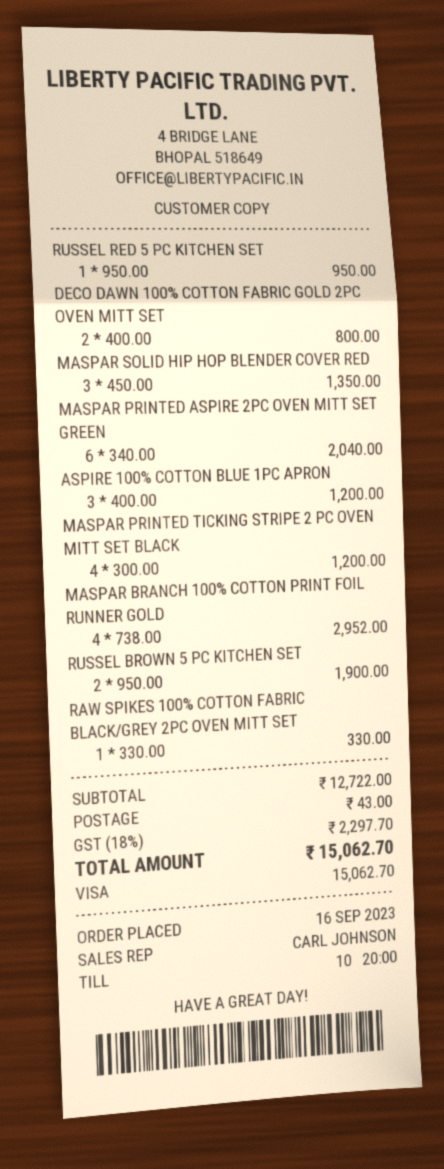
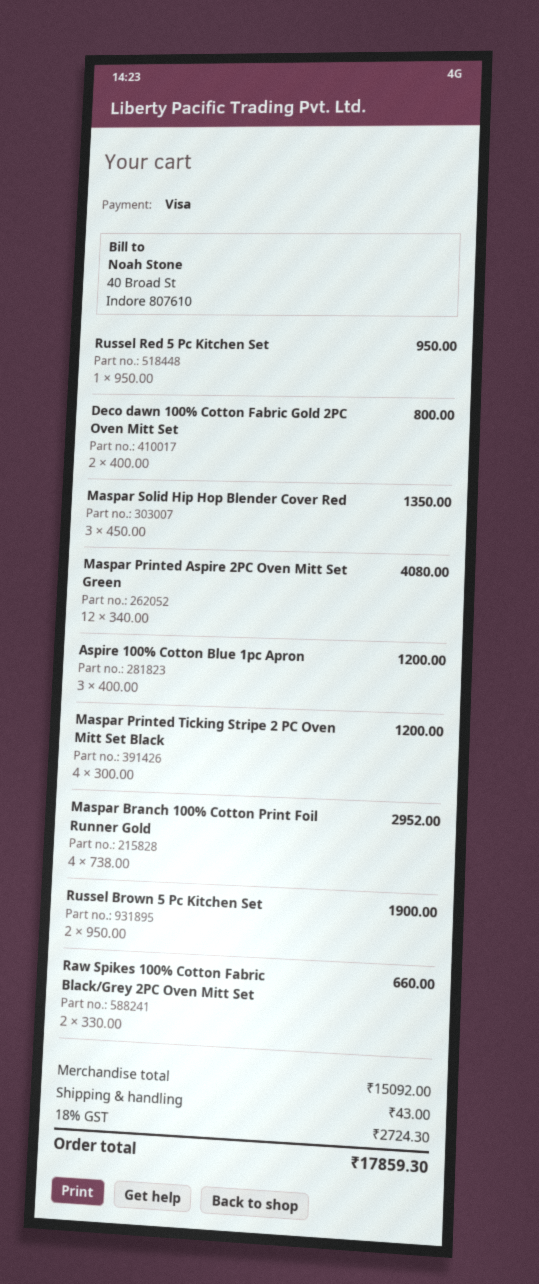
MASPAR PRINTED ASPIRE 2PC OVEN MITT SET GREEN: 6 x 340.00 = 2040.00 -> 12 x 340.00 = 4080.00
RAW SPIKES 100% COTTON FABRIC BLACK/GREY 2PC OVEN MITT SET: 1 x 330.00 = 330.00 -> 2 x 330.00 = 660.00
subtotal: 12722.00 -> 15092.00
tax: 18% = 2297.70 -> 18% = 2724.30
total: 15062.70 -> 17859.30

